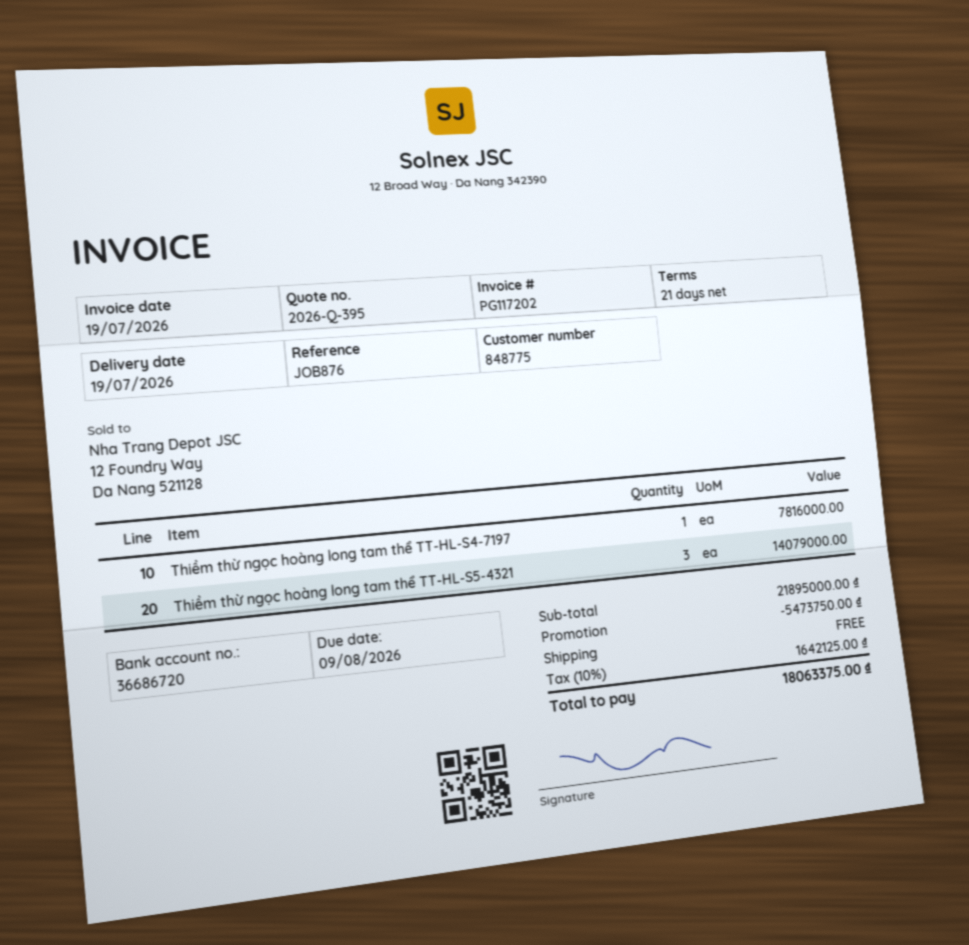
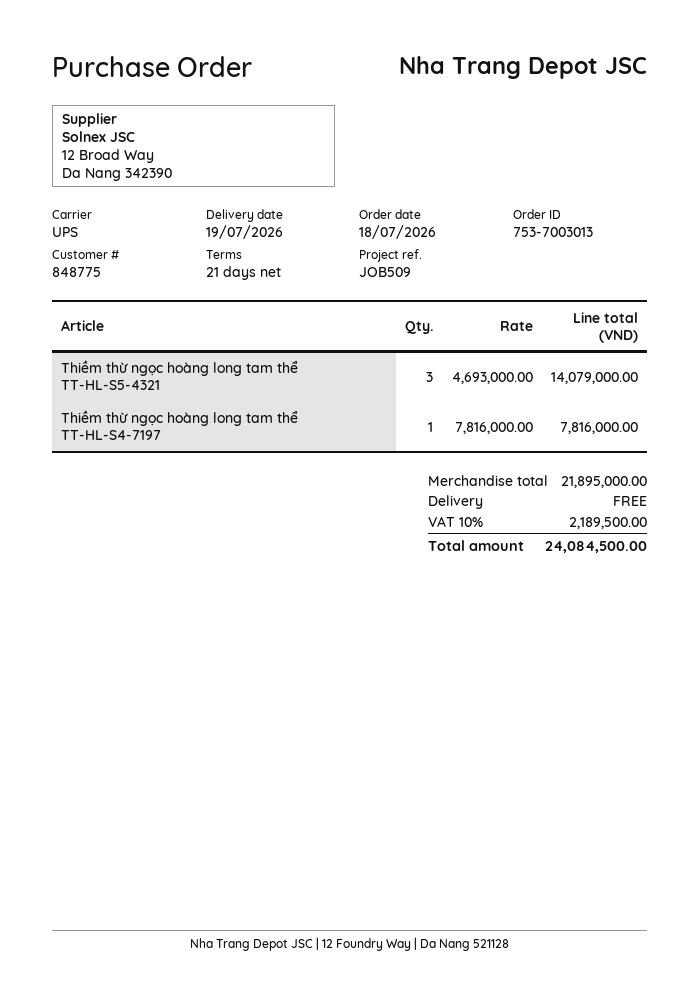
reference: JOB876 -> JOB509
discount: 5473750.00 -> none
tax: 10% = 1642125.00 -> 10% = 2189500.00
total: 18063375.00 -> 24084500.00

